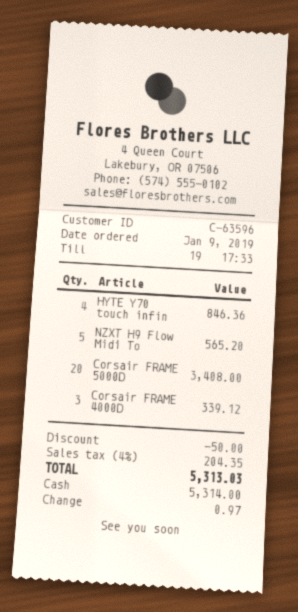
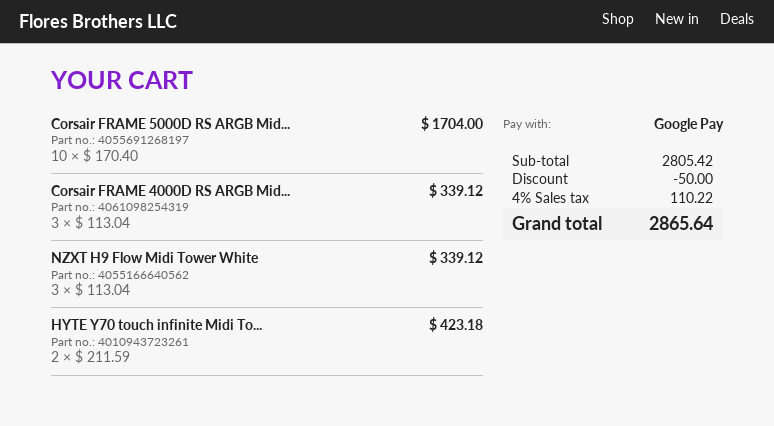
payment method: cash -> Google Pay
HYTE Y70 touch infin: 4 for 846.36 -> 2 for 423.18
NZXT H9 Flow Midi To: 5 for 565.20 -> 3 for 339.12
Corsair FRAME 5000D: 20 for 3408.00 -> 10 for 1704.00
tax: 4% = 204.35 -> 4% = 110.22
total: 5313.03 -> 2865.64

